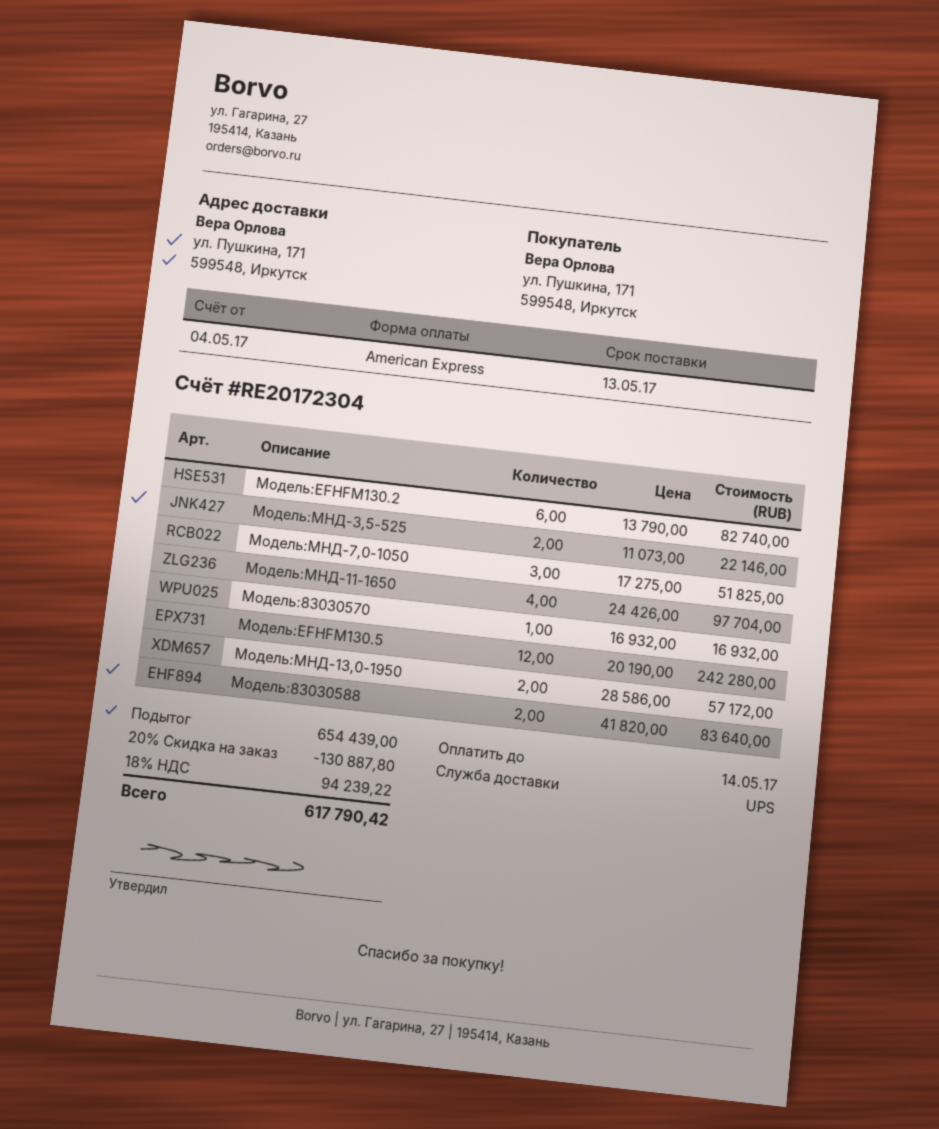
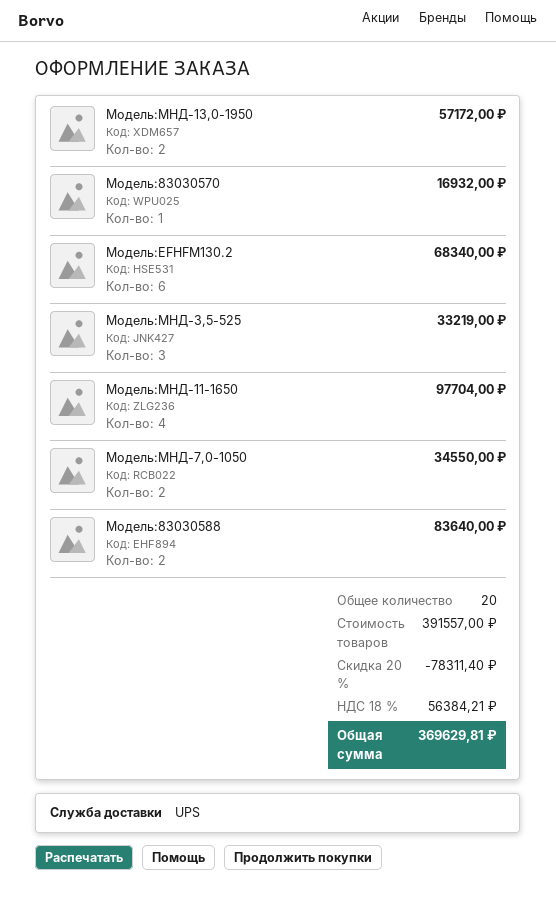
Модель:EFHFM130.2: 6 for 82740.00 -> 6 for 68340.00
Модель:МНД-3,5-525: 2 for 22146.00 -> 3 for 33219.00
Модель:МНД-7,0-1050: 3 for 51825.00 -> 2 for 34550.00
Модель:EFHFM130.5: 12 for 242280.00 -> none
subtotal: 654439.00 -> 391557.00
discount: 20% = 130887.80 -> 20% = 78311.40
tax: 18% = 94239.22 -> 18% = 56384.21
total: 617790.42 -> 369629.81

